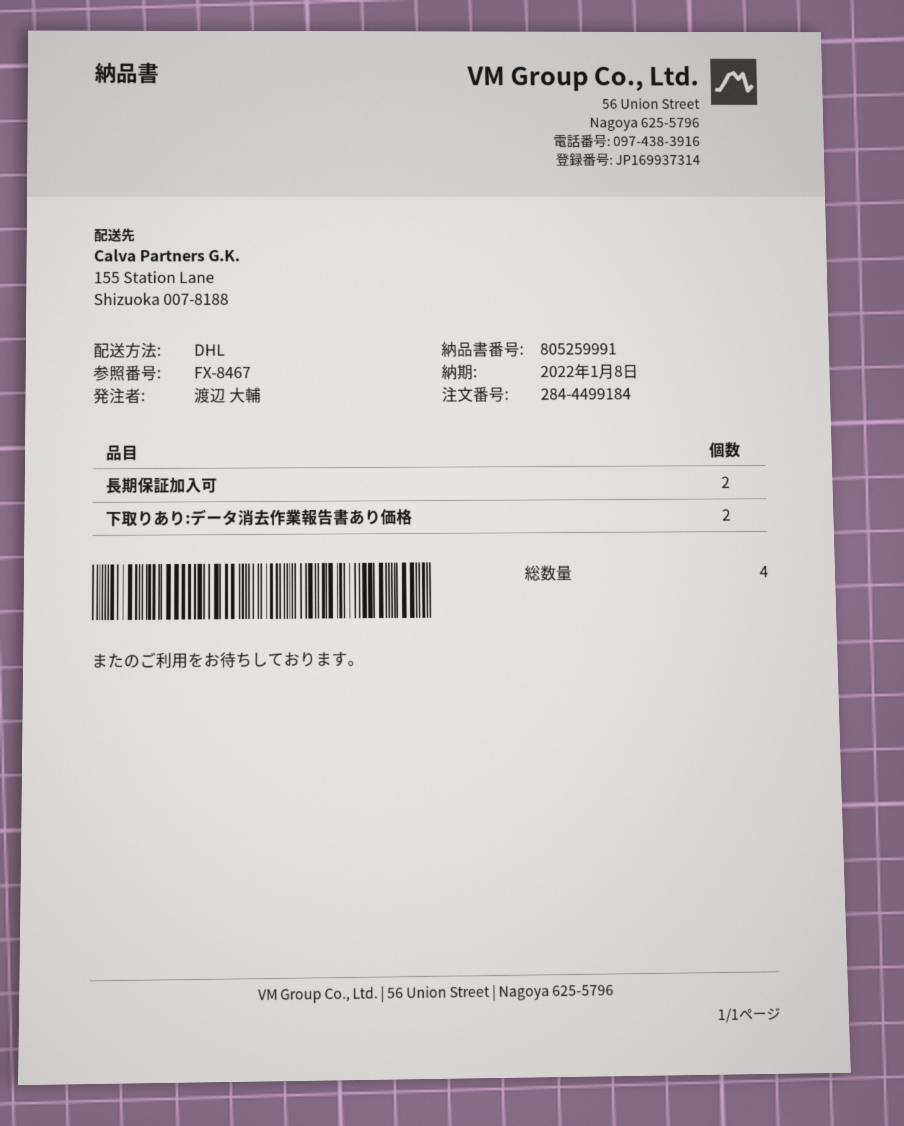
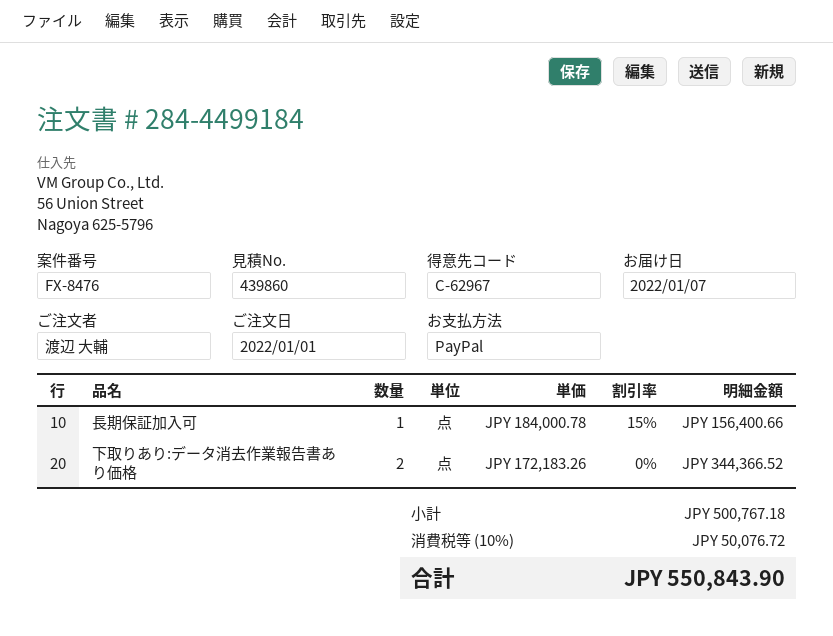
delivery date: 2022-01-08 -> 2022-01-07
reference: FX-8467 -> FX-8476
長期保証加入可: 2 -> 1

